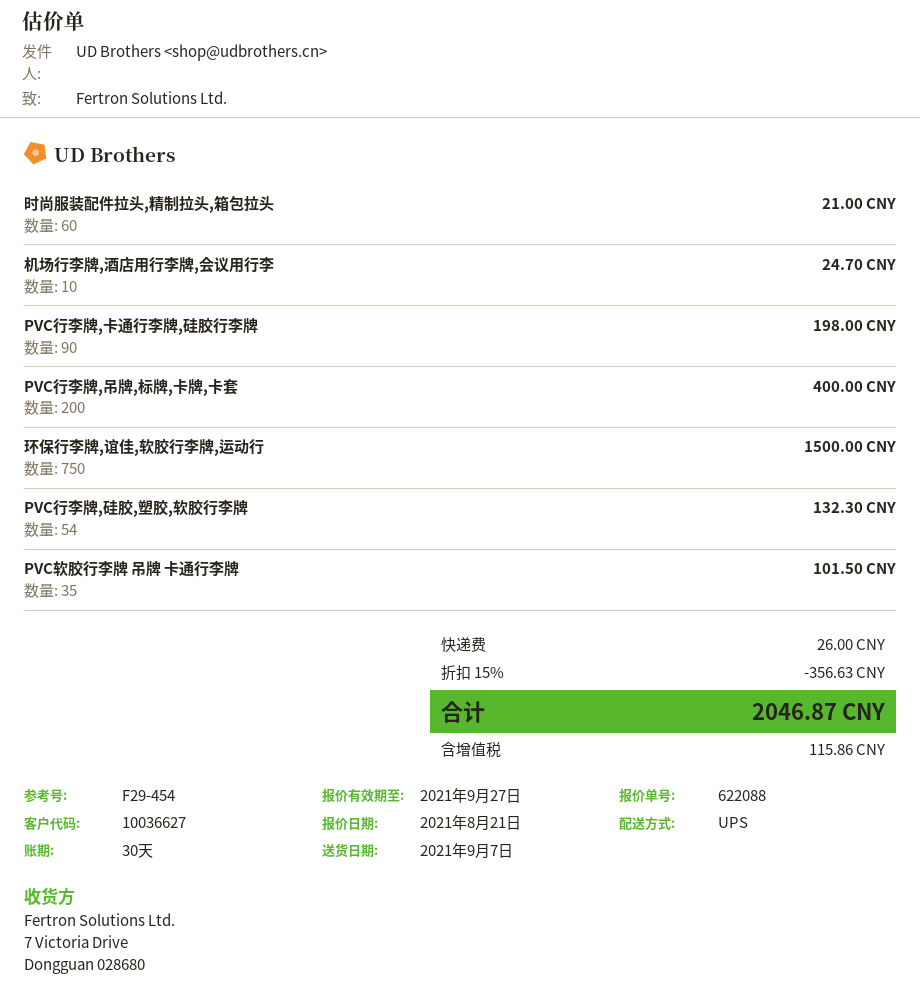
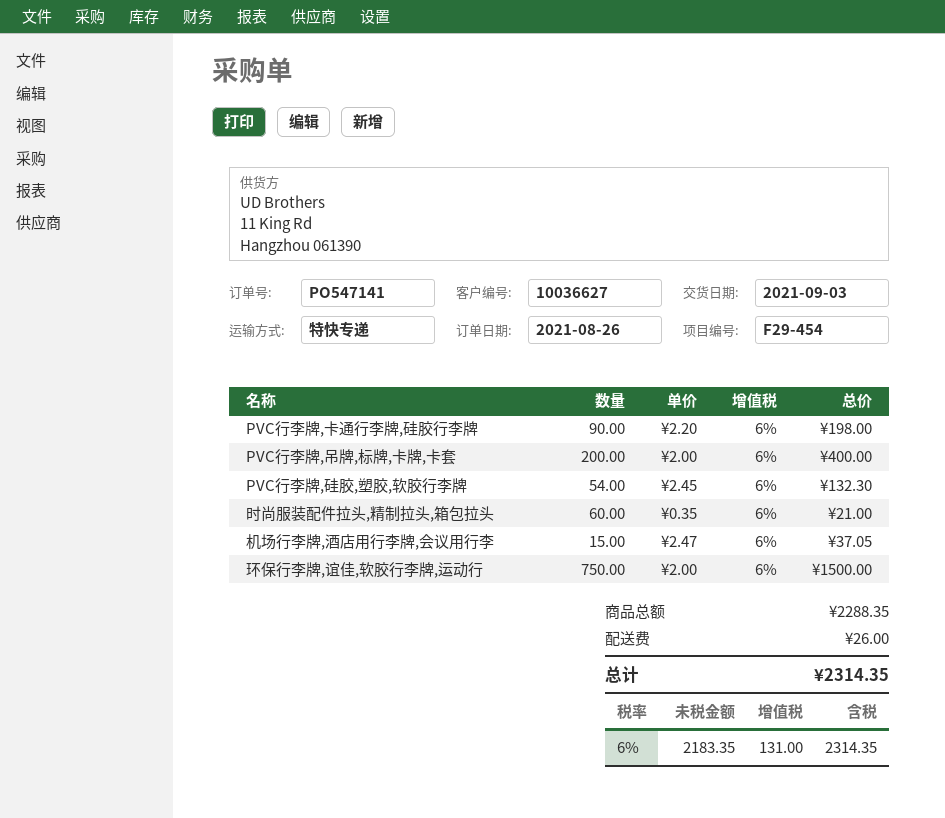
delivery date: 2021-09-07 -> 2021-09-03
shipping method: UPS -> express
机场行李牌,酒店用行李牌,会议用行李: 10 for 24.70 -> 15 for 37.05
PVC软胶行李牌 吊牌 卡通行李牌: 35 for 101.50 -> none
discount: 15% = 356.63 -> none
tax: 115.86 -> 131.00
total: 2046.87 -> 2314.35

